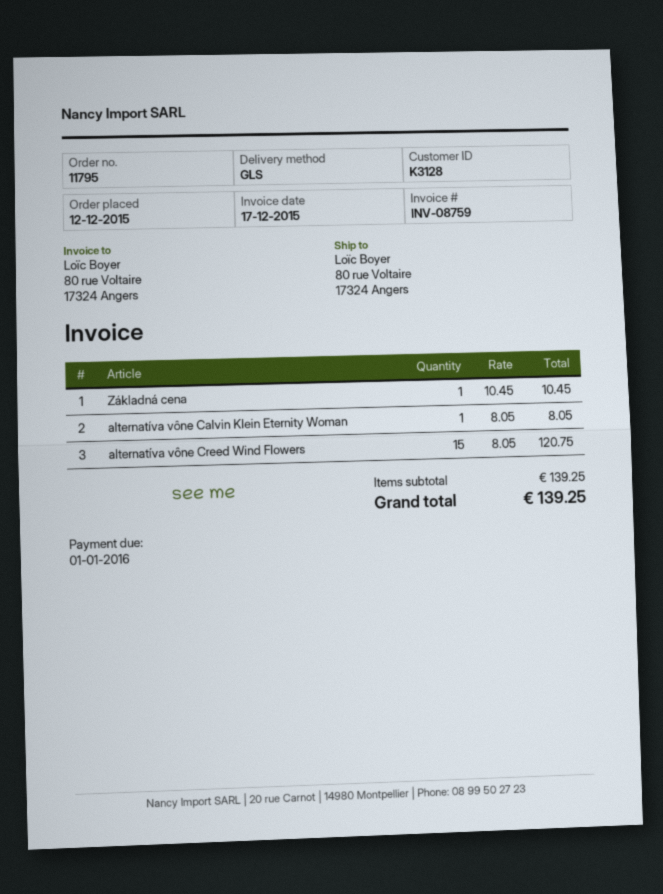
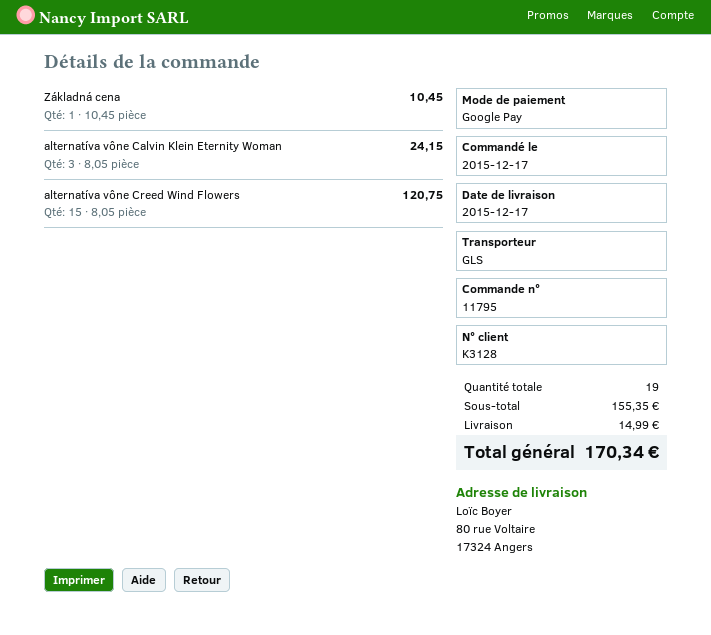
order date: 2015-12-12 -> 2015-12-17
alternatíva vône Calvin Klein Eternity Woman: 1 x 8.05 = 8.05 -> 3 x 8.05 = 24.15
subtotal: 139.25 -> 155.35
shipping: none -> 14.99
total: 139.25 -> 170.34

